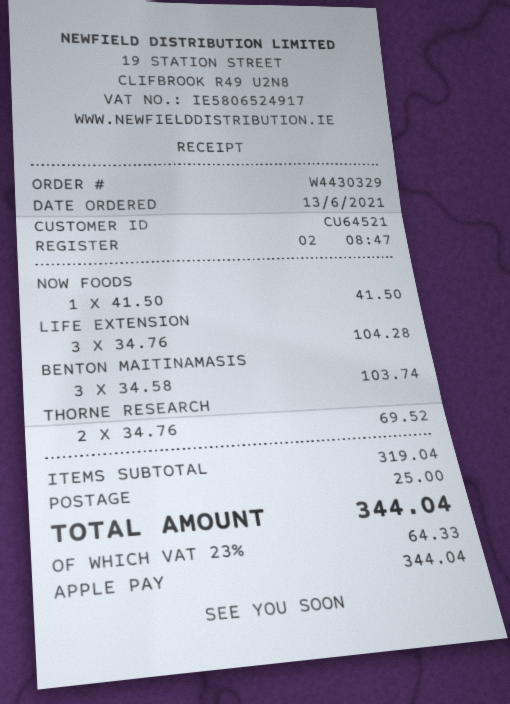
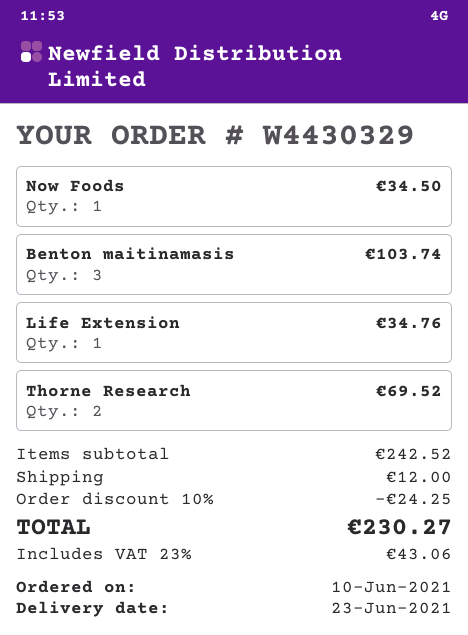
order date: 2021-06-13 -> 2021-06-10
NOW FOODS: 1 for 41.50 -> 1 for 34.50
LIFE EXTENSION: 3 for 104.28 -> 1 for 34.76
subtotal: 319.04 -> 242.52
discount: none -> 10% = 24.25
shipping: 25.00 -> 12.00
tax: 23% = 64.33 -> 23% = 43.06
total: 344.04 -> 230.27

